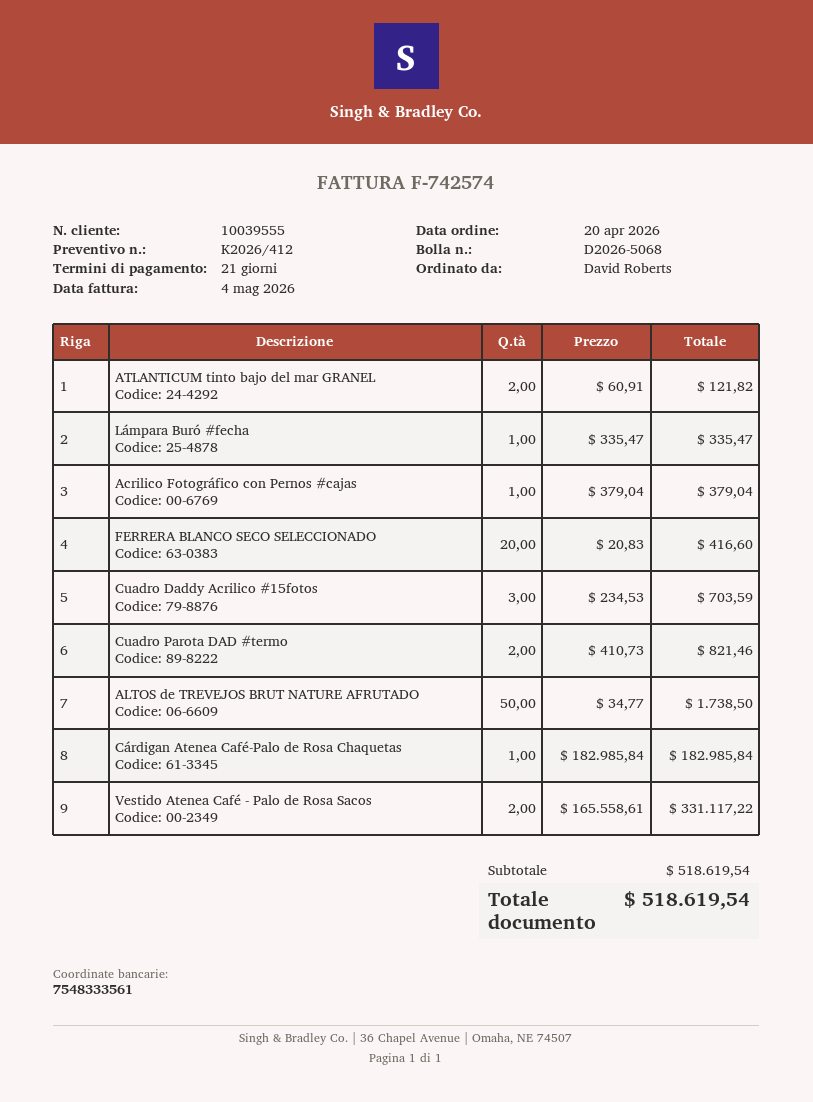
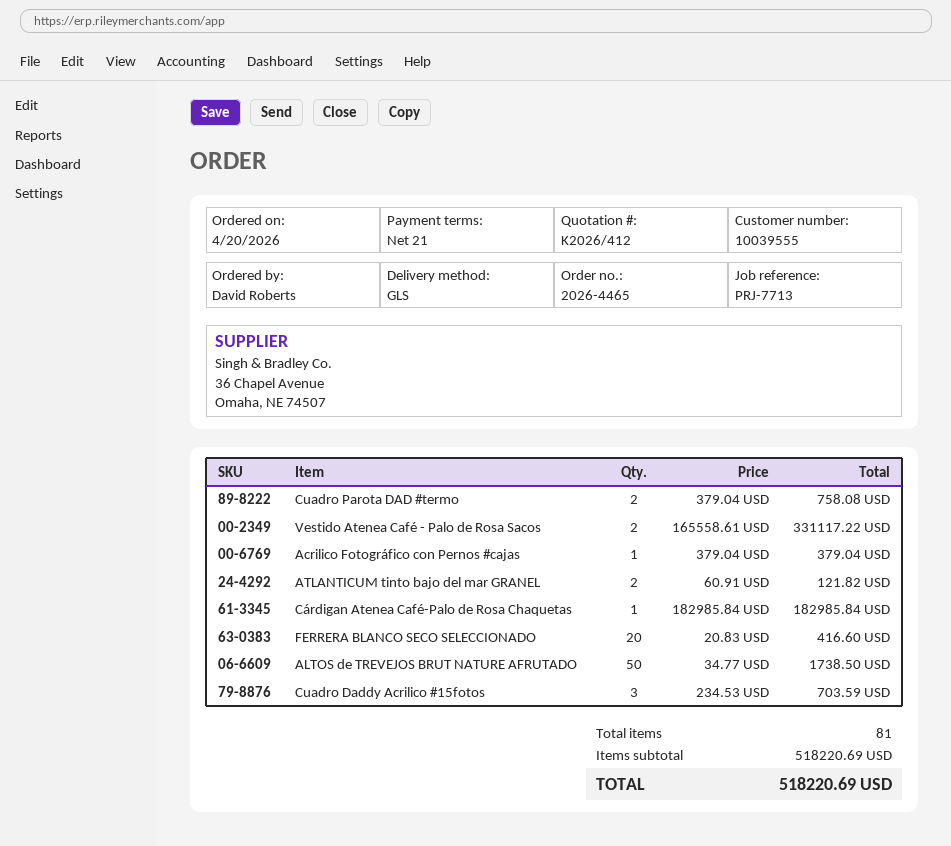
Lámpara Buró #fecha: 1 x 335.47 = 335.47 -> none
Cuadro Parota DAD #termo: 2 x 410.73 = 821.46 -> 2 x 379.04 = 758.08
subtotal: 518619.54 -> 518220.69
total: 518619.54 -> 518220.69

